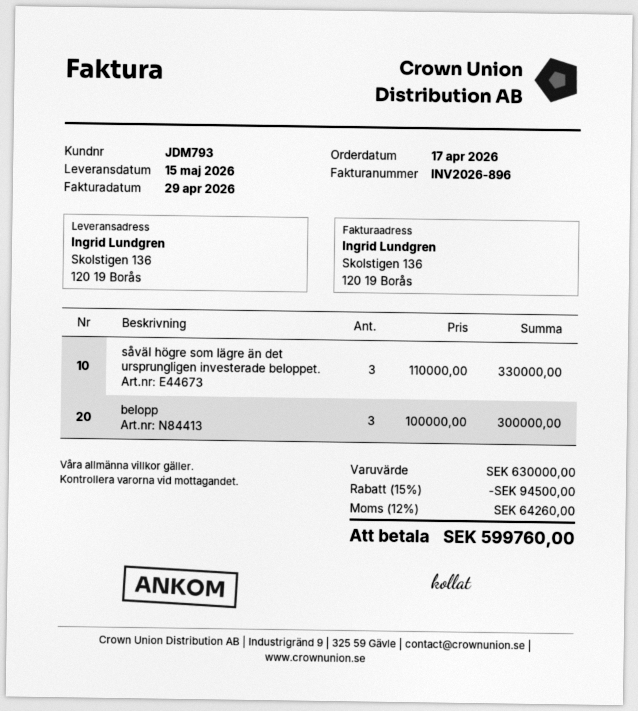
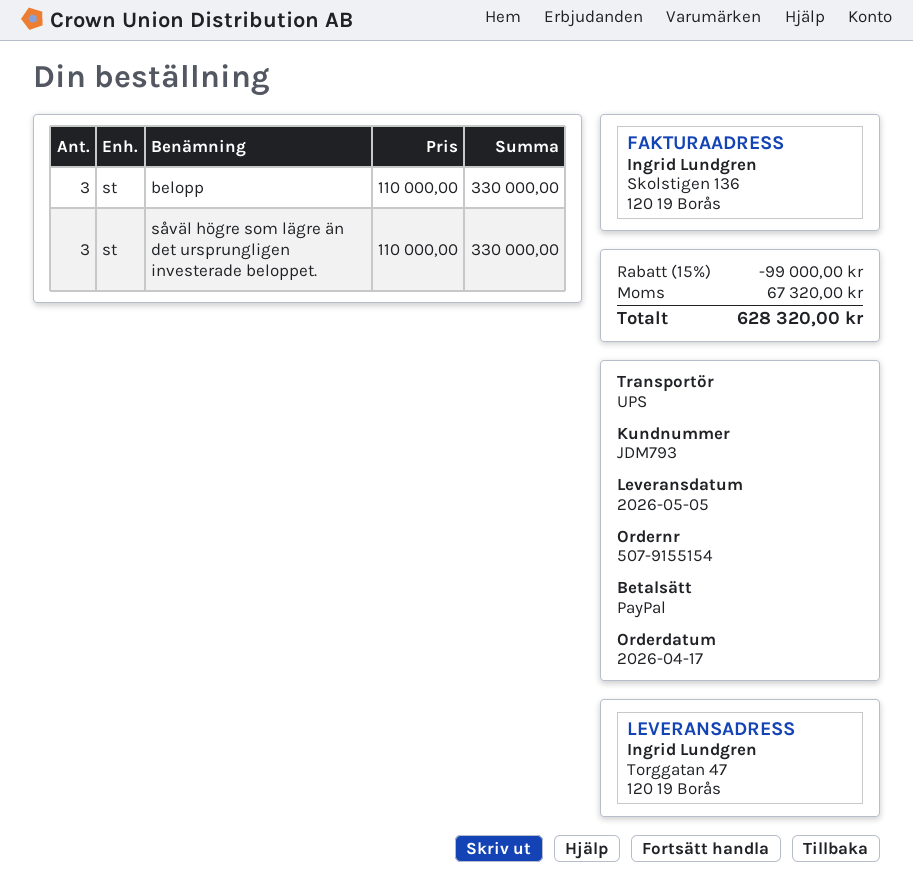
delivery date: 2026-05-15 -> 2026-05-05
ship to: Skolstigen 136, 120 19 Borås -> Torggatan 47, 120 19 Borås
belopp: 3 x 100000.00 = 300000.00 -> 3 x 110000.00 = 330000.00
discount: 15% = 94500.00 -> 15% = 99000.00
tax: 64260.00 -> 67320.00
total: 599760.00 -> 628320.00

